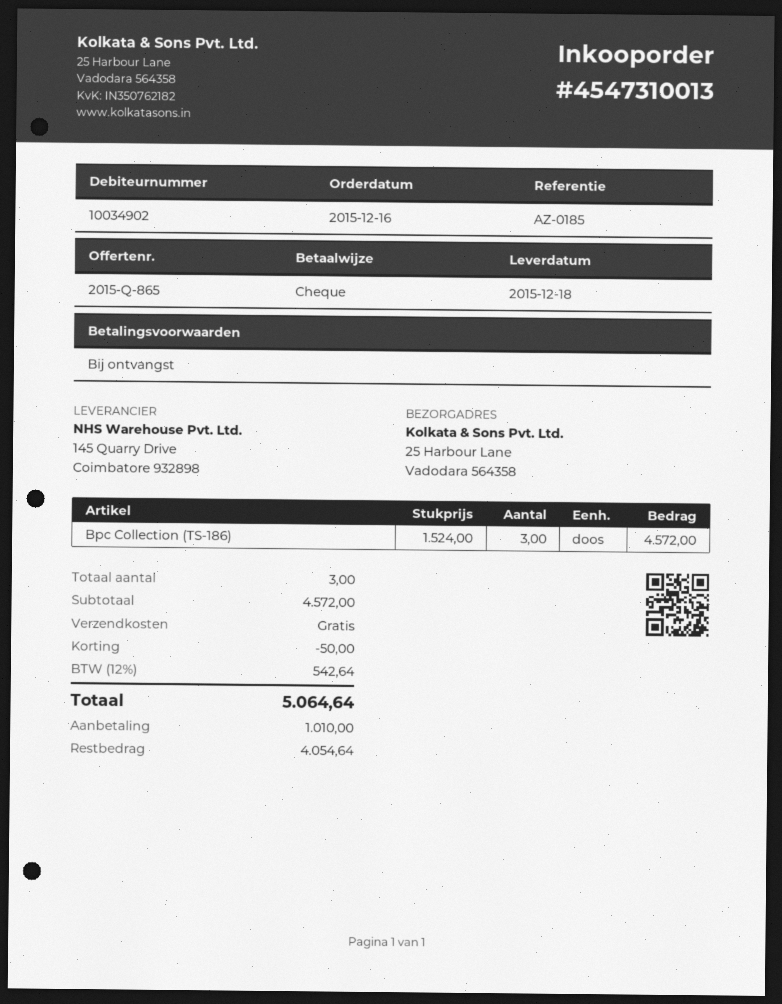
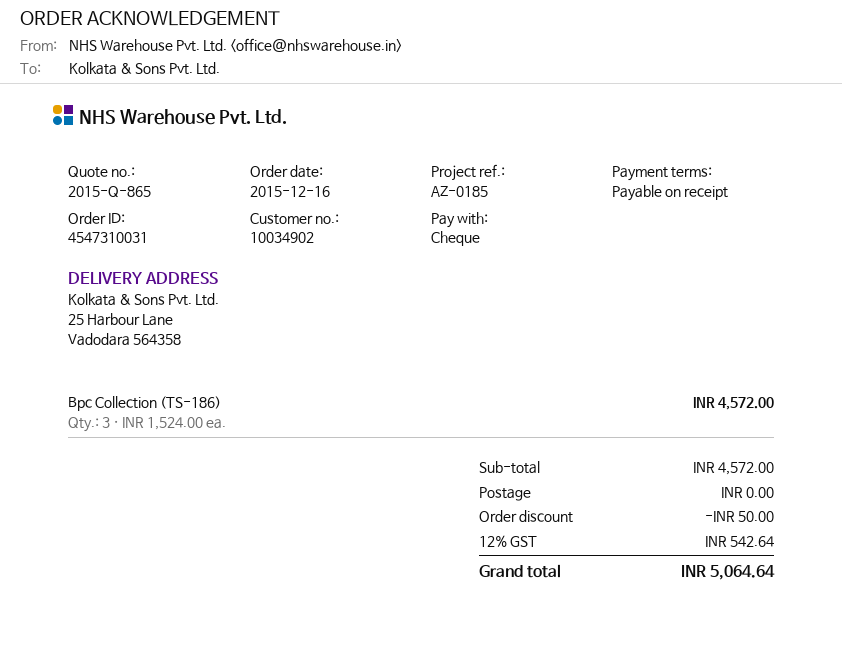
order number: 4547310013 -> 4547310031

